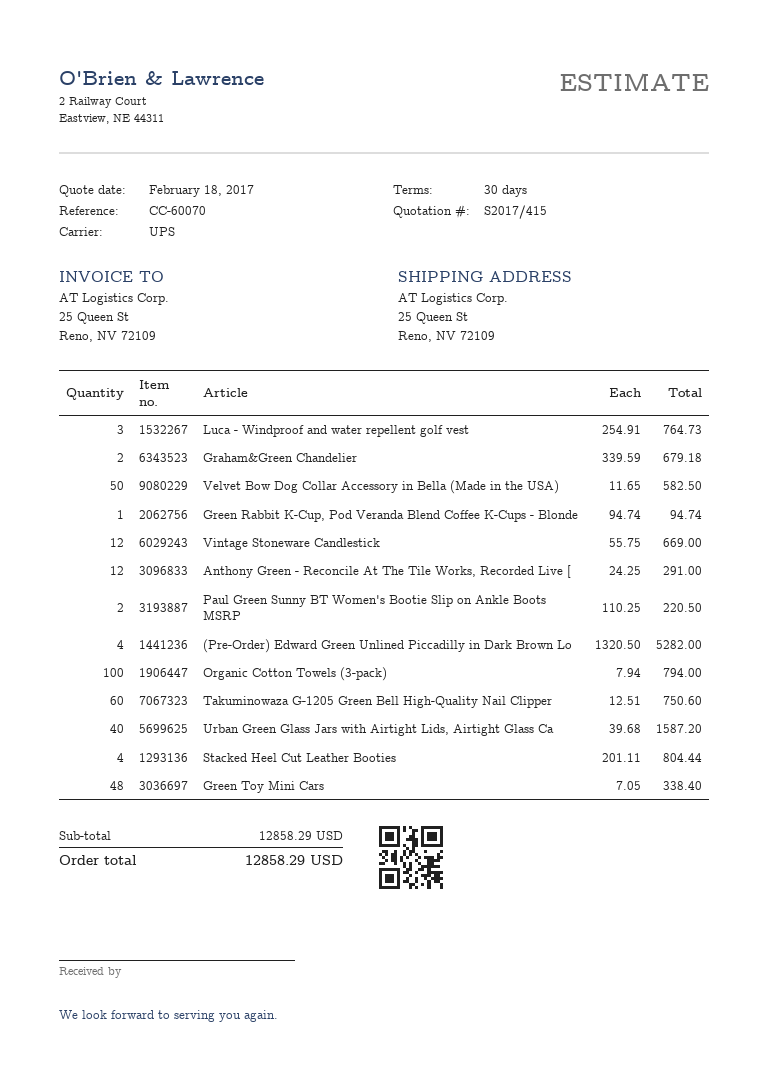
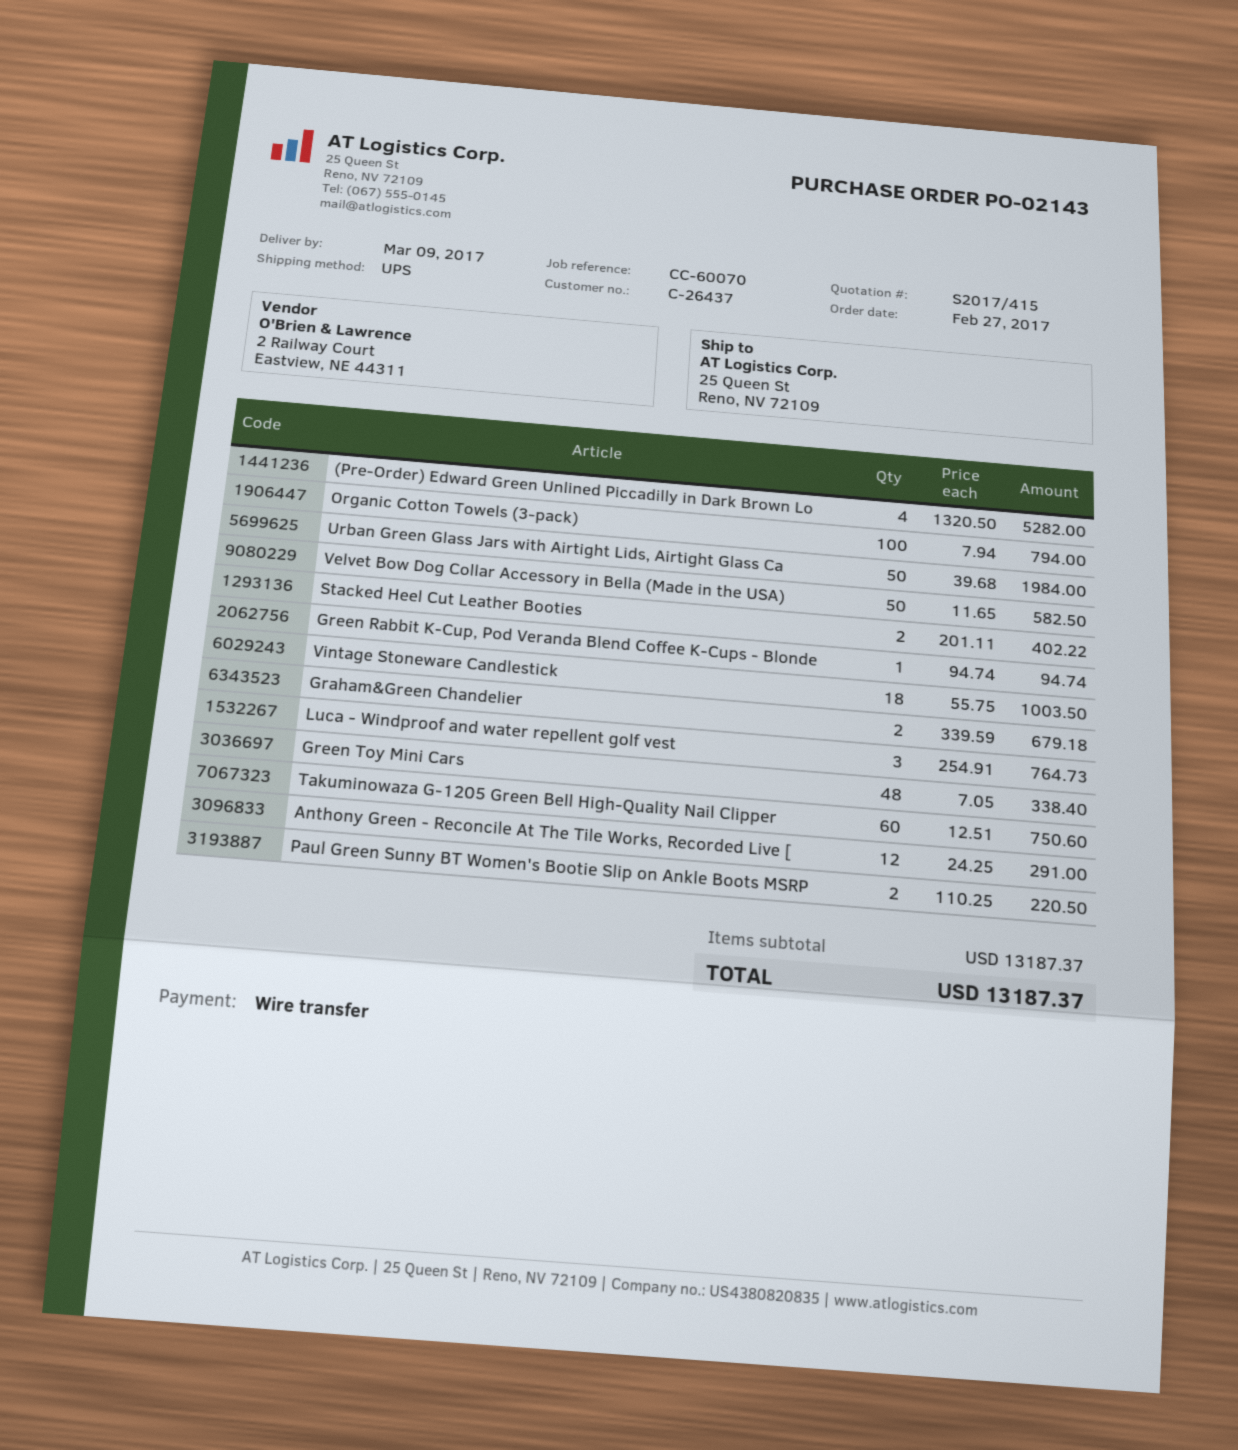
Vintage Stoneware Candlestick: 12 x 55.75 = 669.00 -> 18 x 55.75 = 1003.50
Urban Green Glass Jars with Airtight Lids, Airtight Glass Ca: 40 x 39.68 = 1587.20 -> 50 x 39.68 = 1984.00
Stacked Heel Cut Leather Booties: 4 x 201.11 = 804.44 -> 2 x 201.11 = 402.22
subtotal: 12858.29 -> 13187.37
total: 12858.29 -> 13187.37

